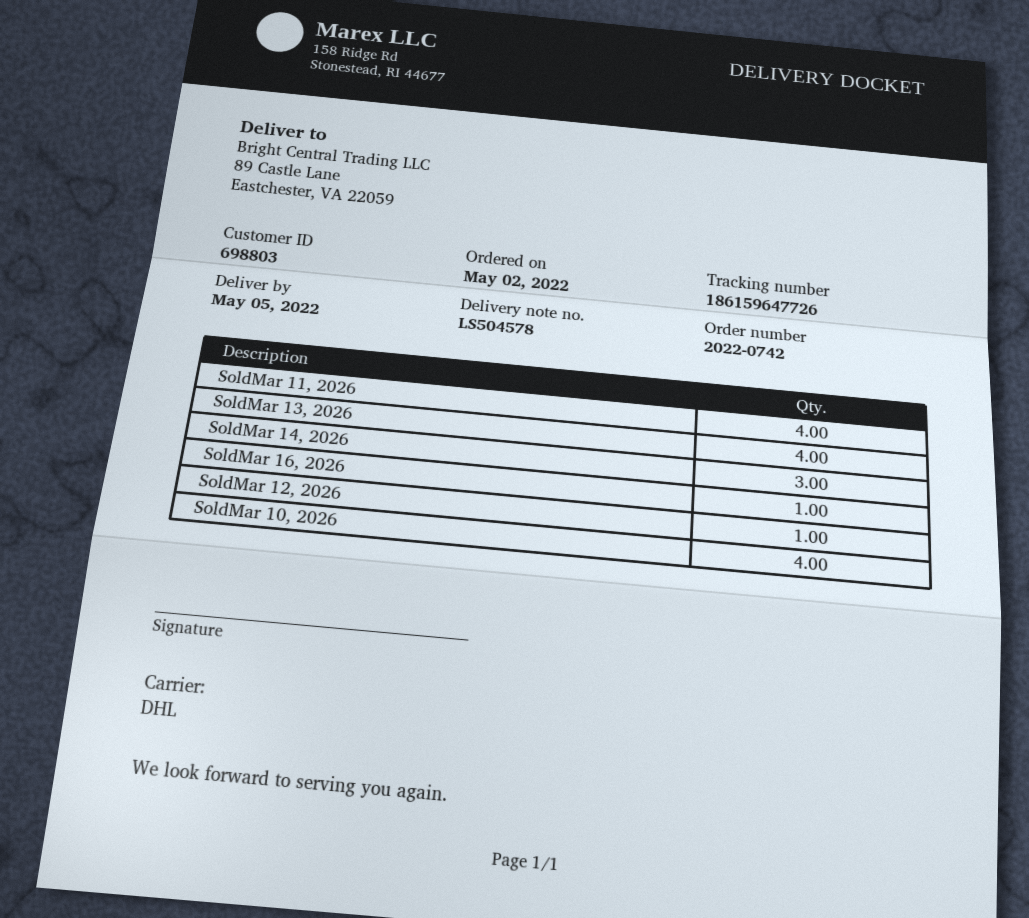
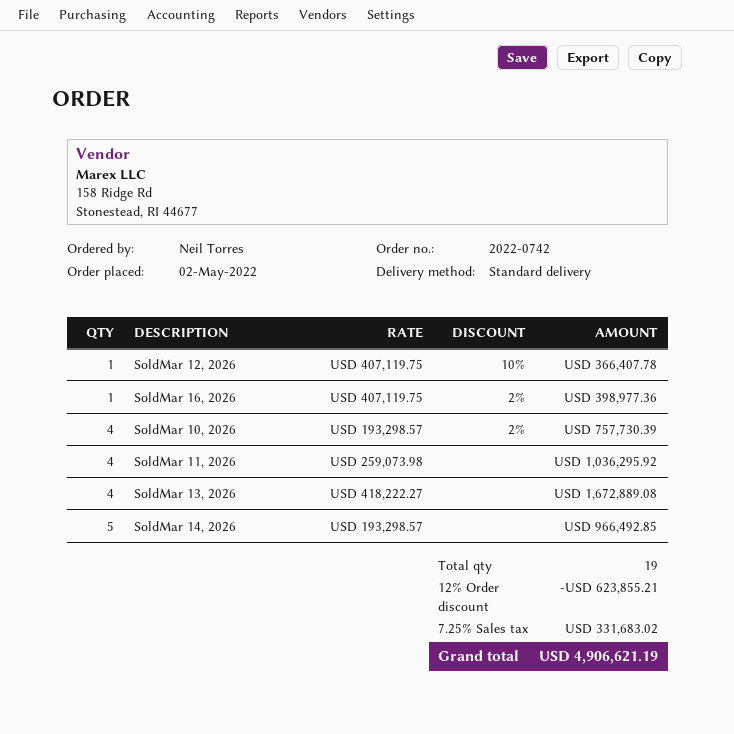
shipping method: DHL -> standard
SoldMar 14, 2026: 3 -> 5

